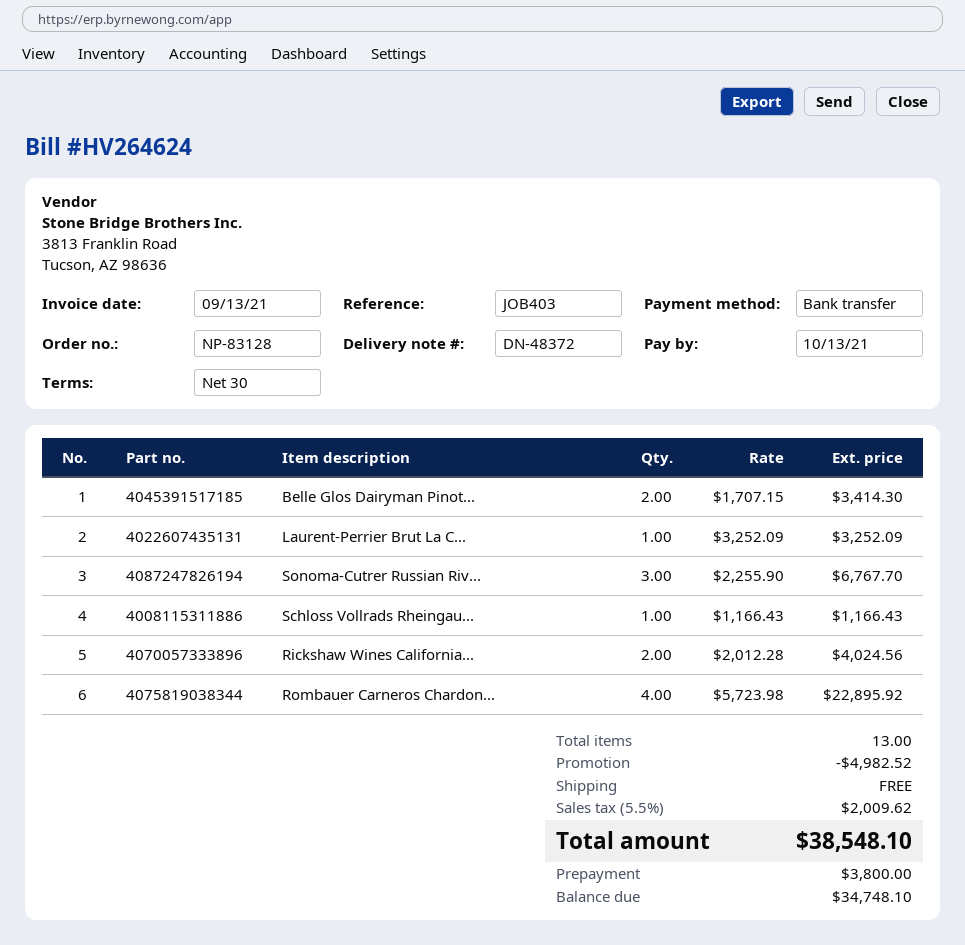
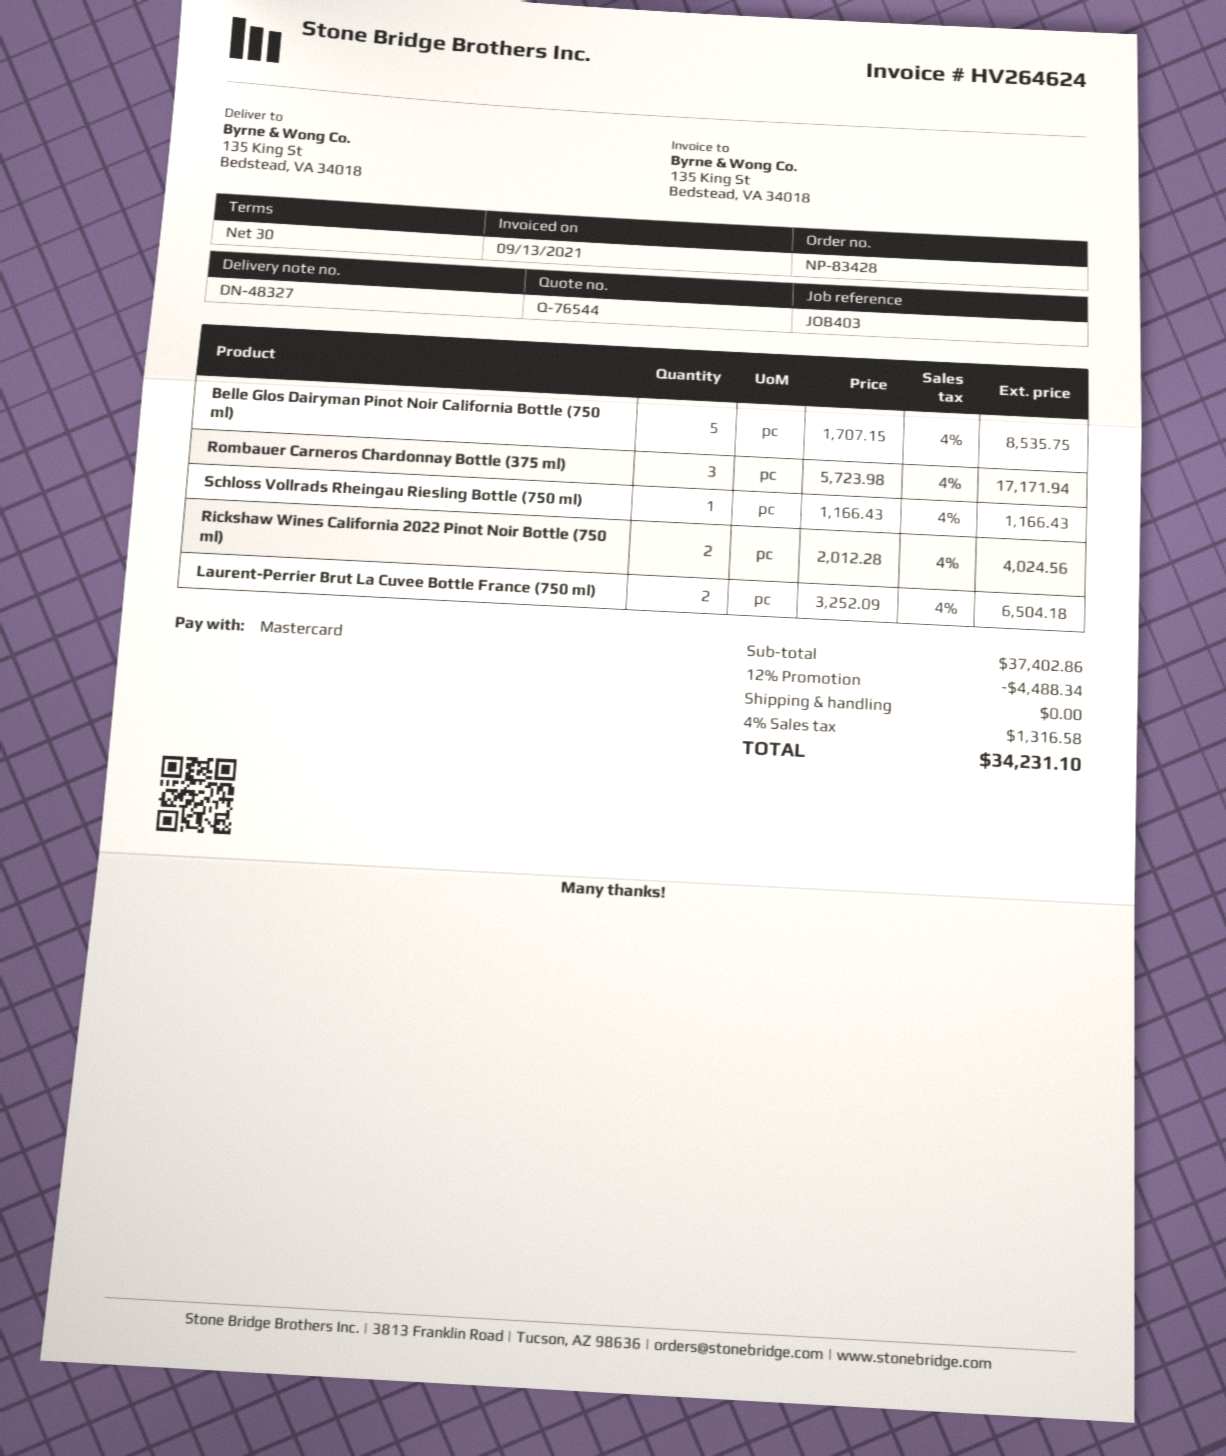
order number: NP-83128 -> NP-83428
delivery note number: DN-48372 -> DN-48327
payment method: bank transfer -> Mastercard
Belle Glos Dairyman Pinot...: 2 x 1707.15 = 3414.30 -> 5 x 1707.15 = 8535.75
Laurent-Perrier Brut La C...: 1 x 3252.09 = 3252.09 -> 2 x 3252.09 = 6504.18
Sonoma-Cutrer Russian Riv...: 3 x 2255.90 = 6767.70 -> none
Rombauer Carneros Chardon...: 4 x 5723.98 = 22895.92 -> 3 x 5723.98 = 17171.94
discount: 4982.52 -> 4488.34
tax: 5.5% = 2009.62 -> 4% = 1316.58
total: 38548.10 -> 34231.10

